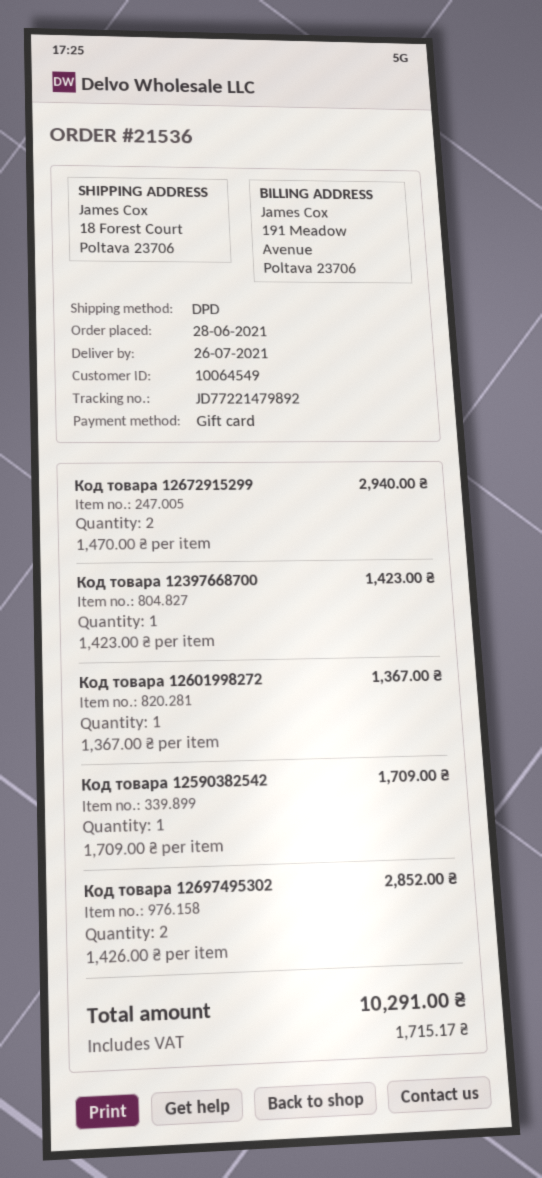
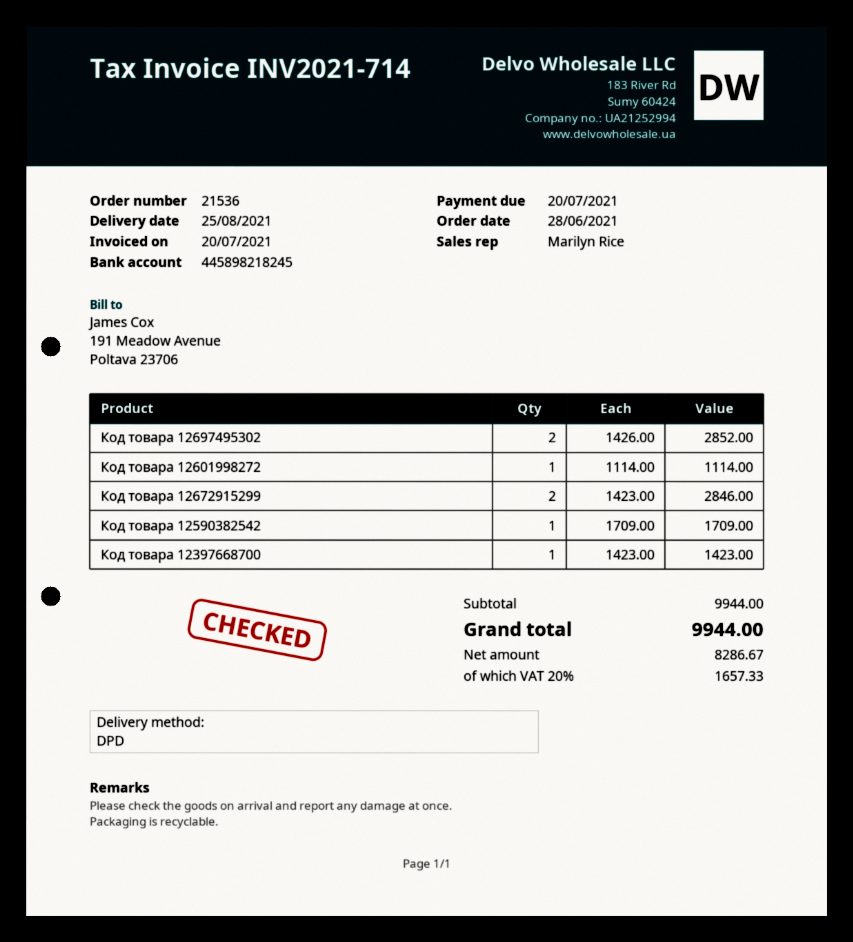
delivery date: 2021-07-26 -> 2021-08-25
Код товара 12672915299: 2 x 1470.00 = 2940.00 -> 2 x 1423.00 = 2846.00
Код товара 12601998272: 1 x 1367.00 = 1367.00 -> 1 x 1114.00 = 1114.00
tax: 1715.17 -> 1657.33
total: 10291.00 -> 9944.00

